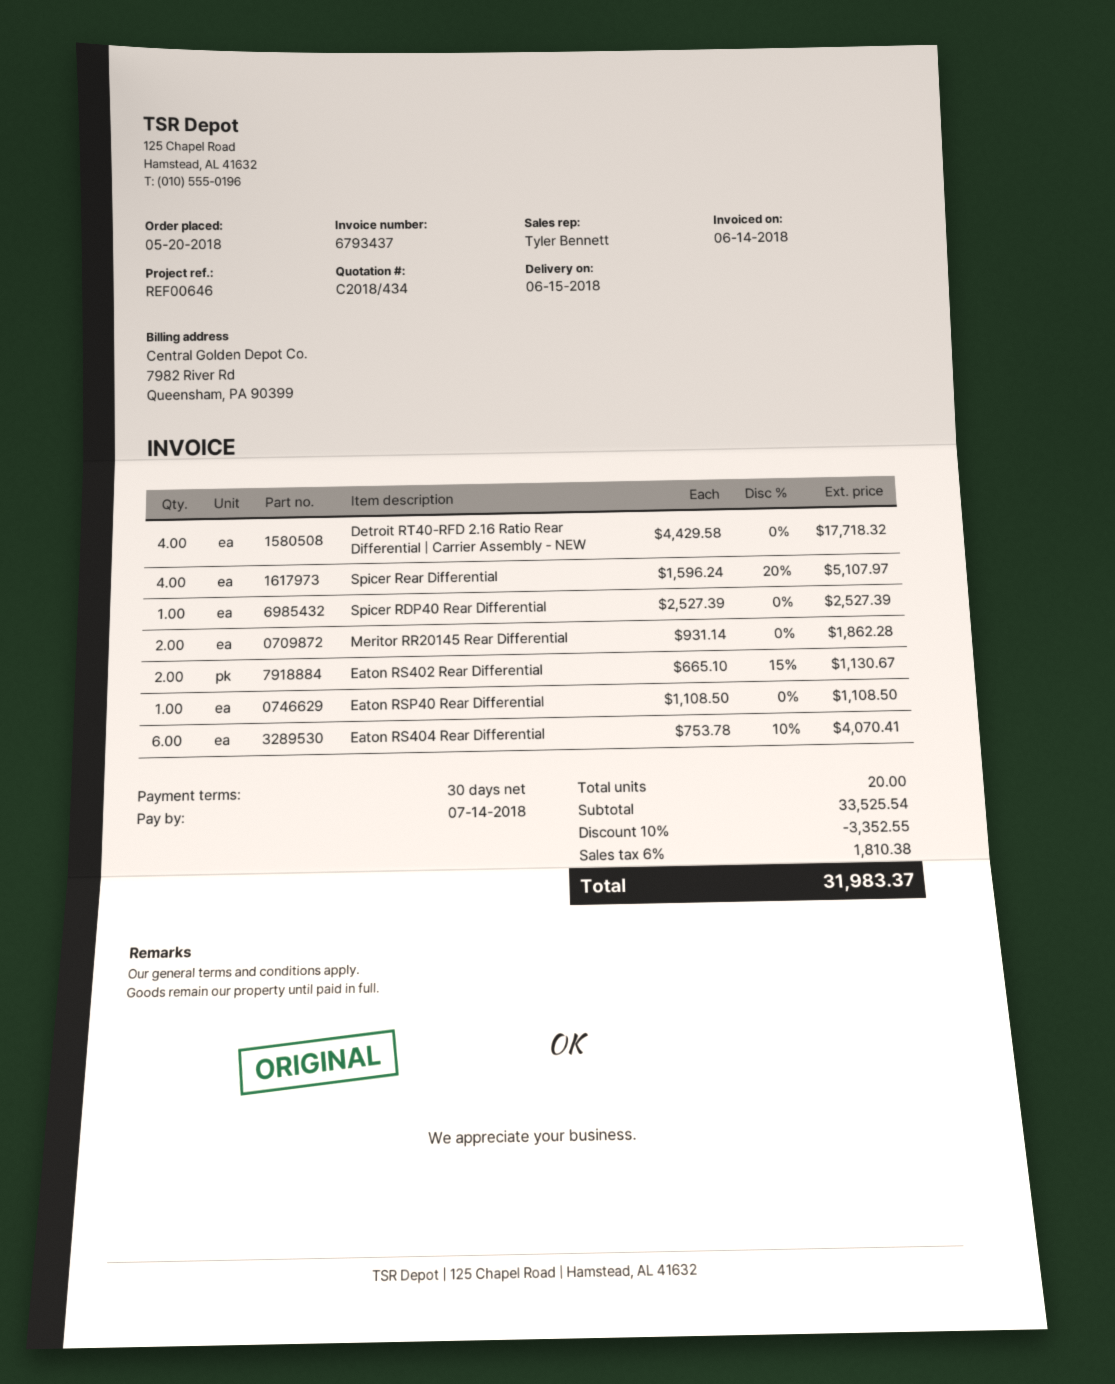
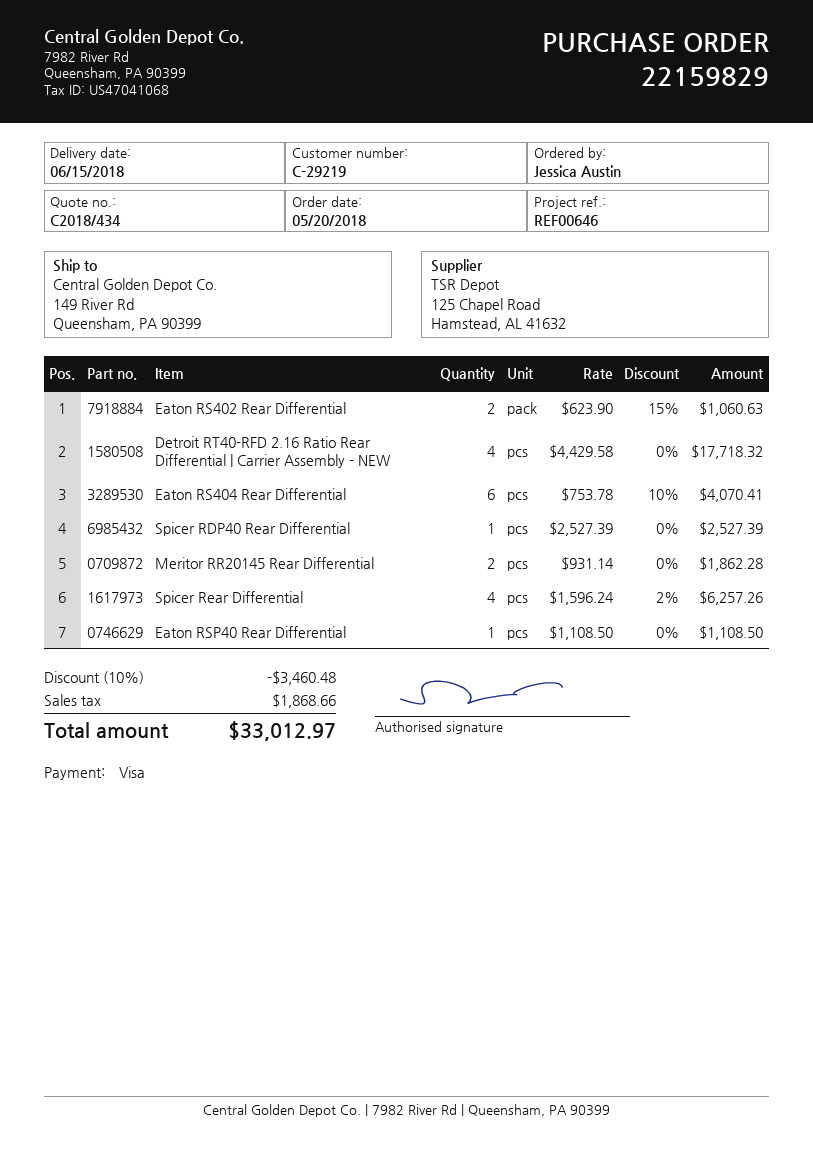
Spicer Rear Differential: 4 x 1596.24 - 20% = 5107.97 -> 4 x 1596.24 - 2% = 6257.26
Eaton RS402 Rear Differential: 2 x 665.10 - 15% = 1130.67 -> 2 x 623.90 - 15% = 1060.63
discount: 10% = 3352.55 -> 10% = 3460.48
tax: 1810.38 -> 1868.66
total: 31983.37 -> 33012.97

